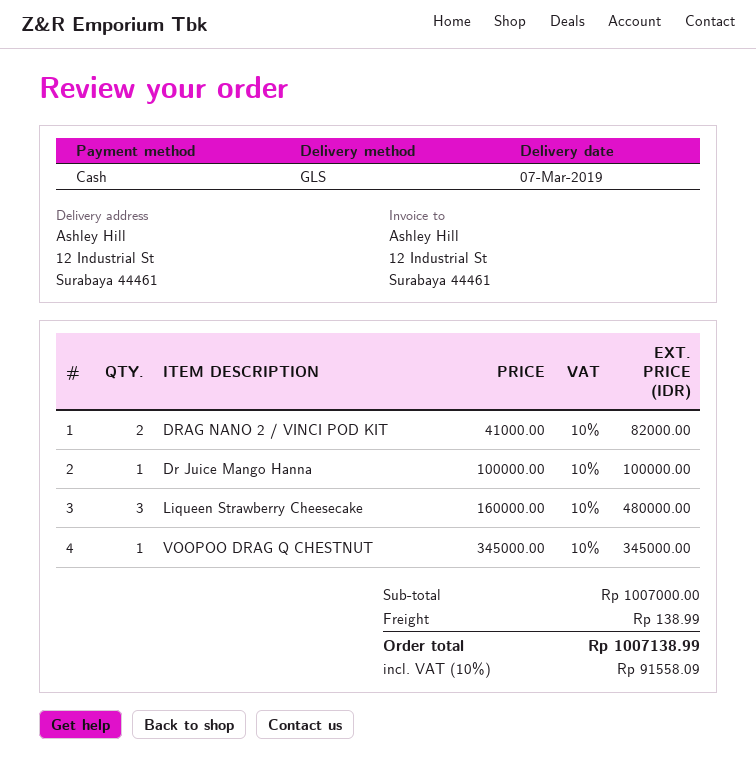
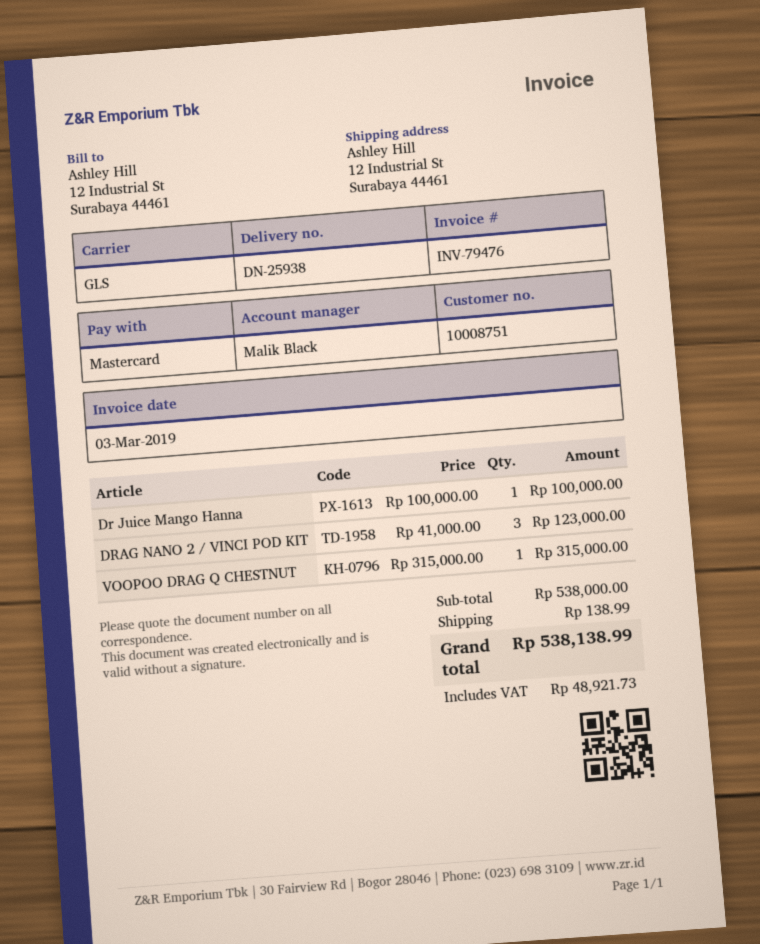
payment method: cash -> Mastercard
DRAG NANO 2 / VINCI POD KIT: 2 x 41000.00 = 82000.00 -> 3 x 41000.00 = 123000.00
Liqueen Strawberry Cheesecake: 3 x 160000.00 = 480000.00 -> none
VOOPOO DRAG Q CHESTNUT: 1 x 345000.00 = 345000.00 -> 1 x 315000.00 = 315000.00
subtotal: 1007000.00 -> 538000.00
tax: 91558.09 -> 48921.73
total: 1007138.99 -> 538138.99

